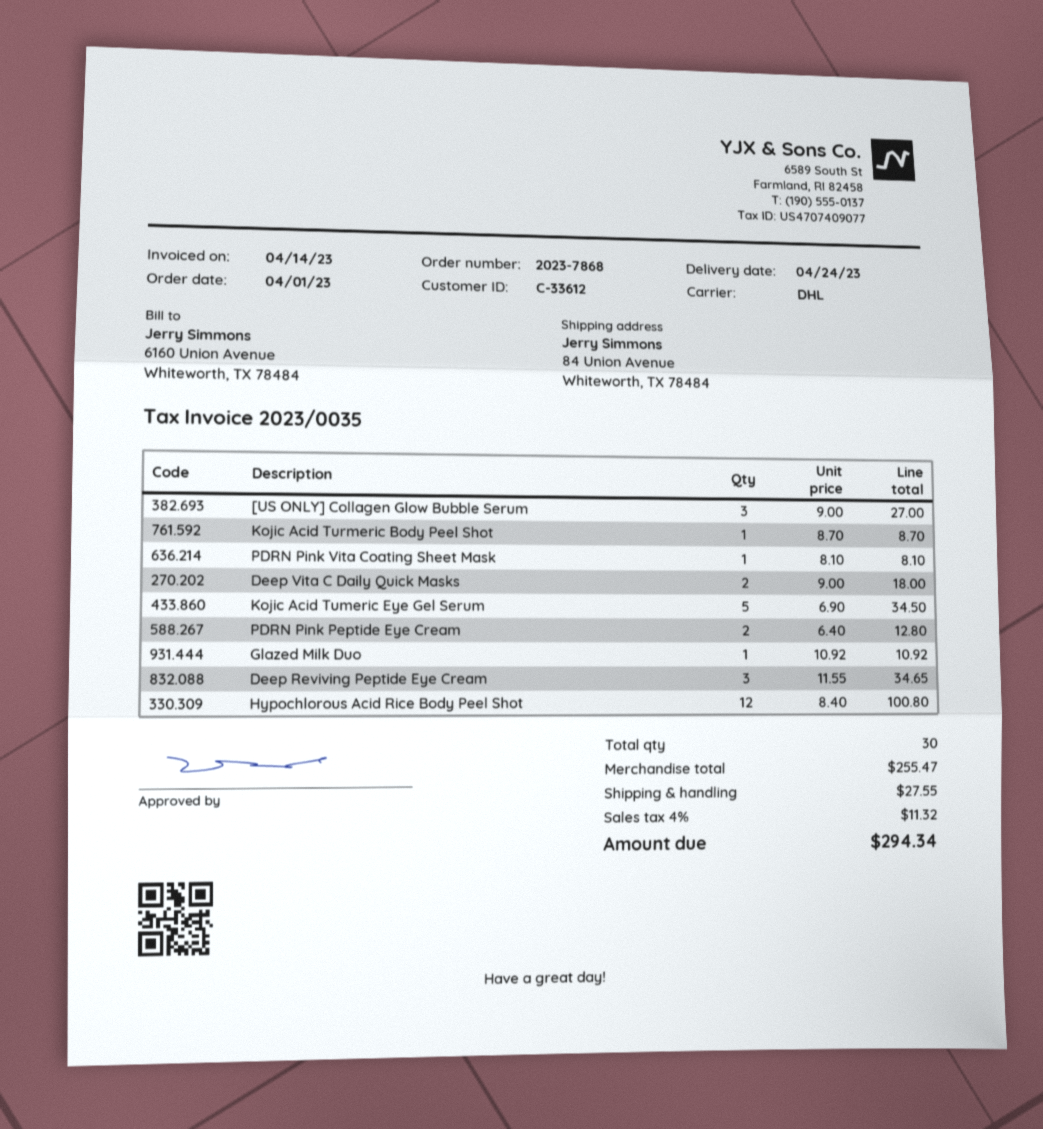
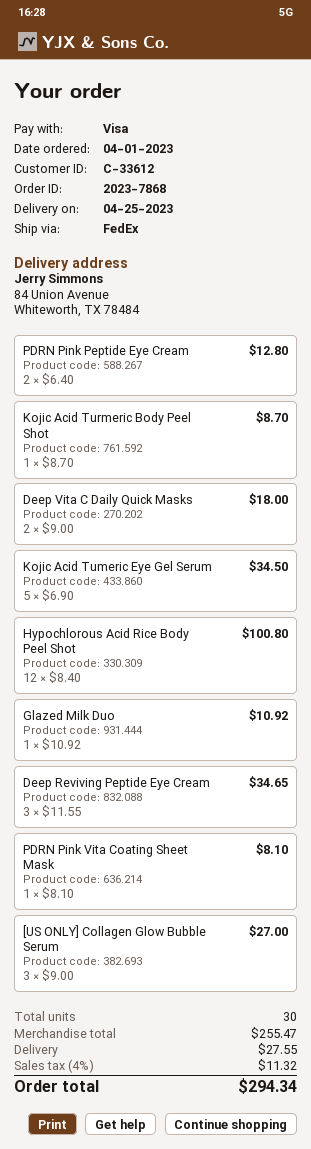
delivery date: 2023-04-24 -> 2023-04-25
shipping method: DHL -> FedEx

